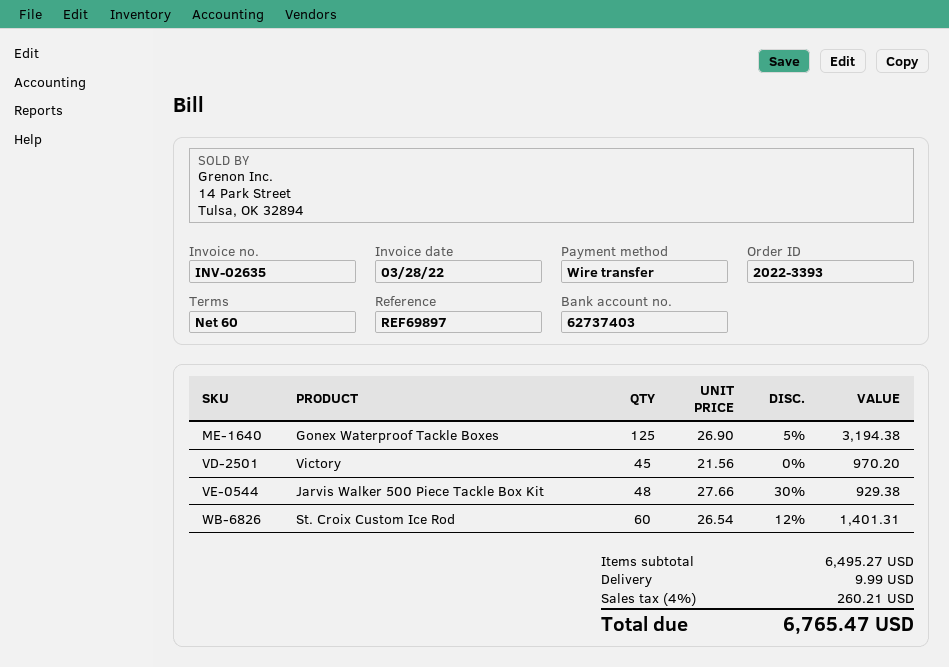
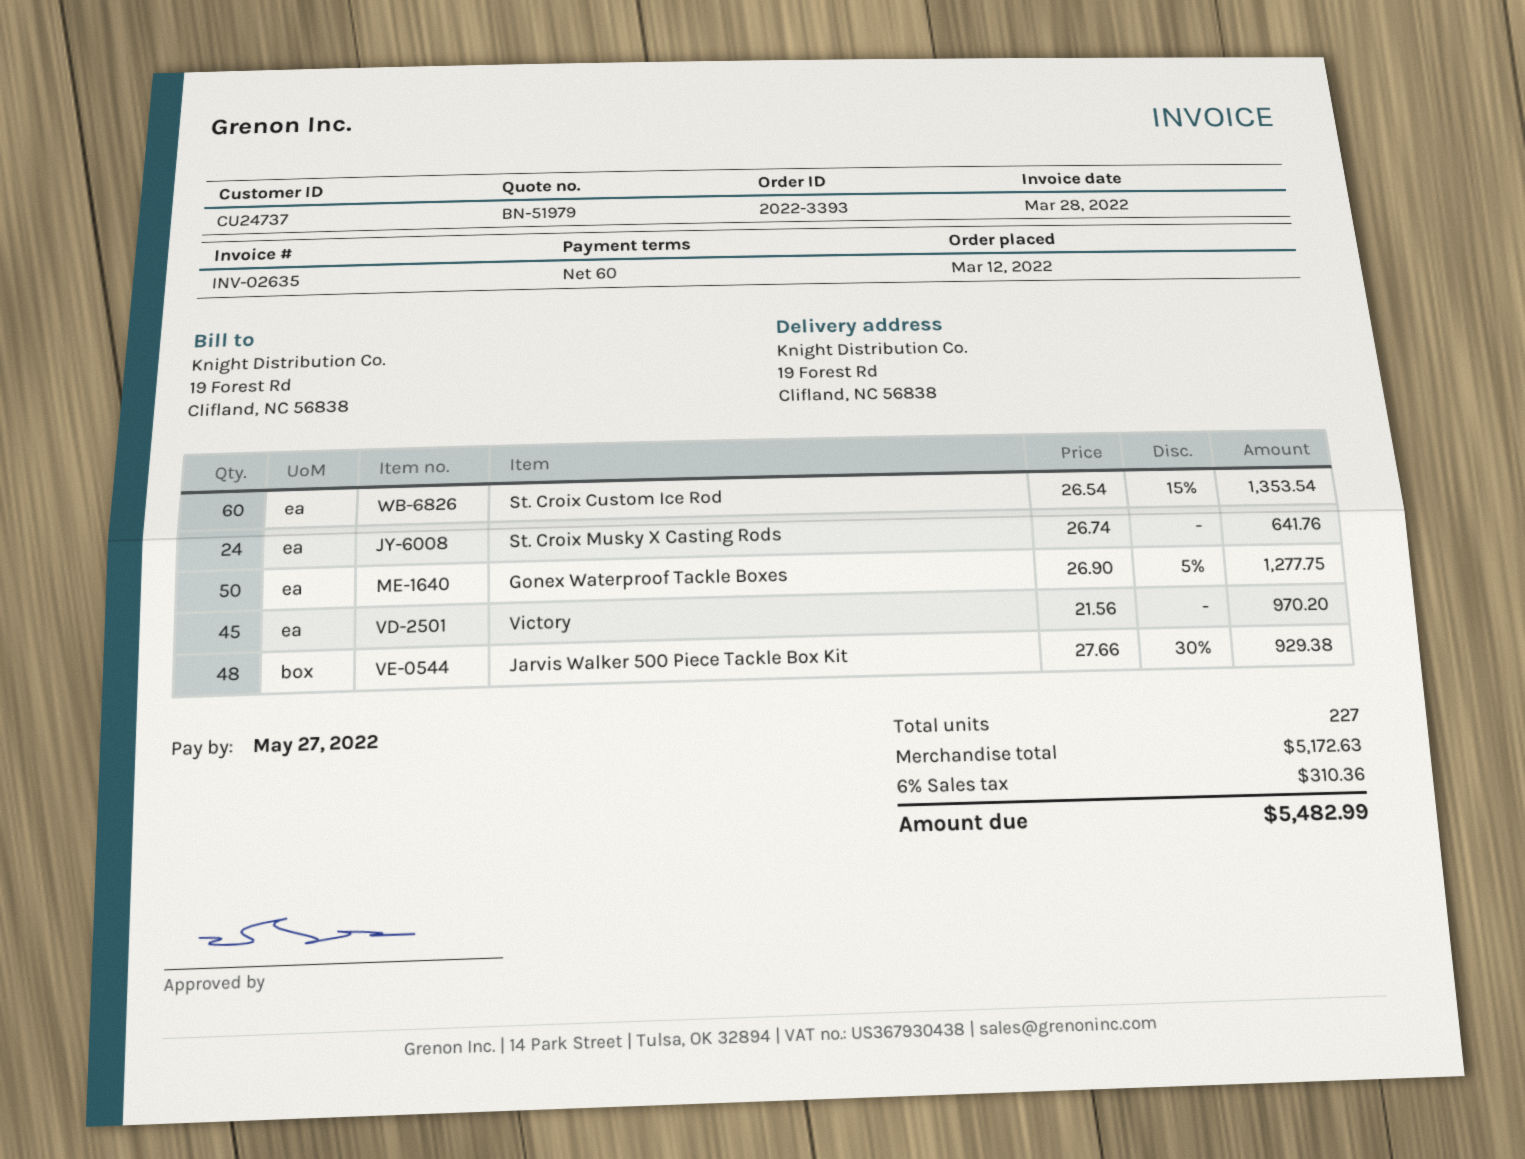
Gonex Waterproof Tackle Boxes: 125 x 26.90 - 5% = 3194.38 -> 50 x 26.90 - 5% = 1277.75
St. Croix Custom Ice Rod: 60 x 26.54 - 12% = 1401.31 -> 60 x 26.54 - 15% = 1353.54
St. Croix Musky X Casting Rods: none -> 24 x 26.74 = 641.76
subtotal: 6495.27 -> 5172.63
shipping: 9.99 -> none
tax: 4% = 260.21 -> 6% = 310.36
total: 6765.47 -> 5482.99

